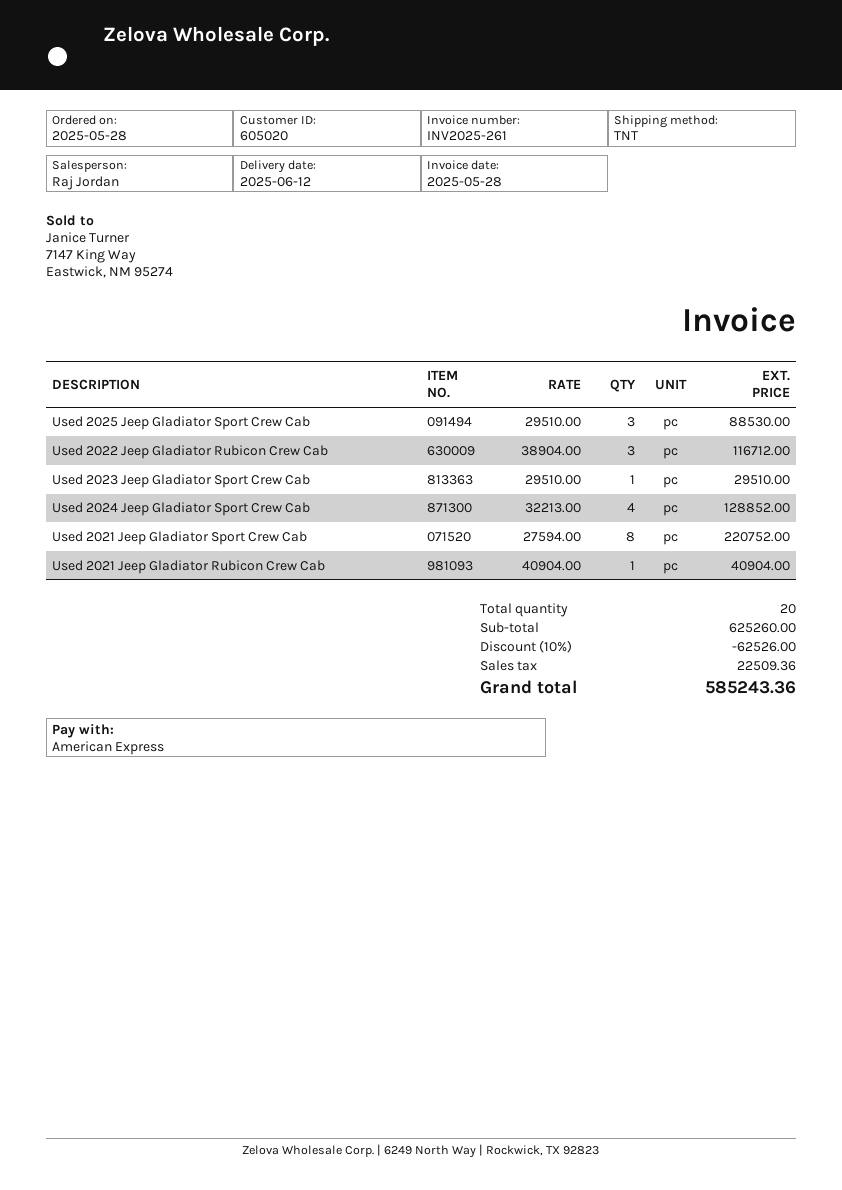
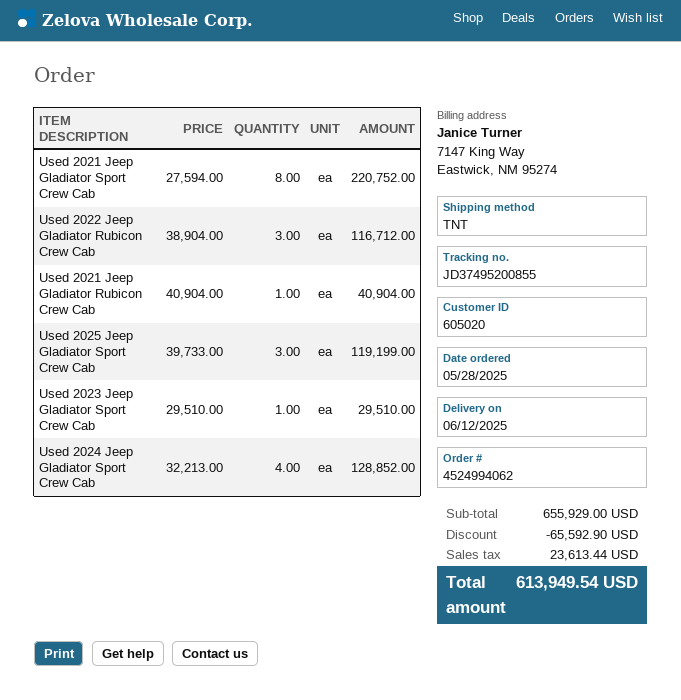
Used 2025 Jeep Gladiator Sport Crew Cab: 3 x 29510.00 = 88530.00 -> 3 x 39733.00 = 119199.00
subtotal: 625260.00 -> 655929.00
discount: 62526.00 -> 65592.90
tax: 22509.36 -> 23613.44
total: 585243.36 -> 613949.54

